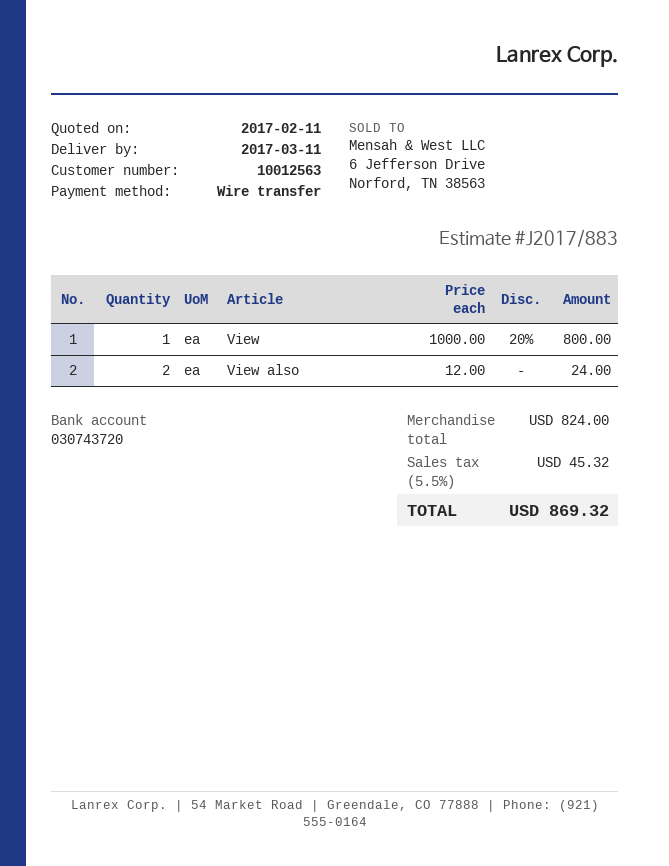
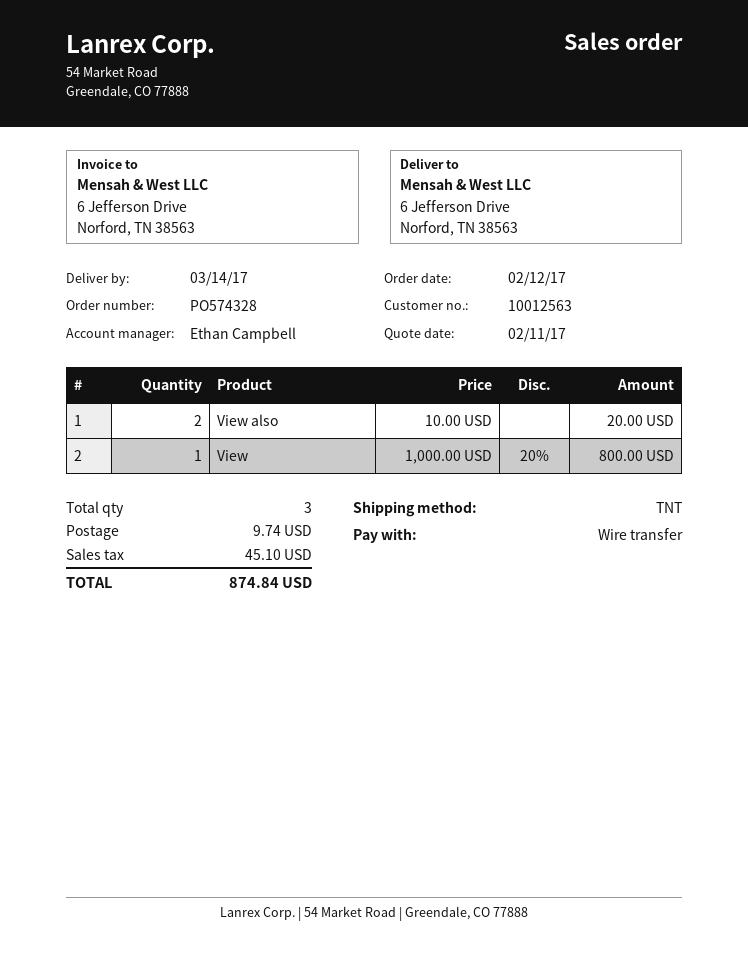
delivery date: 2017-03-11 -> 2017-03-14
View also: 2 x 12.00 = 24.00 -> 2 x 10.00 = 20.00
shipping: none -> 9.74
tax: 45.32 -> 45.10
total: 869.32 -> 874.84

